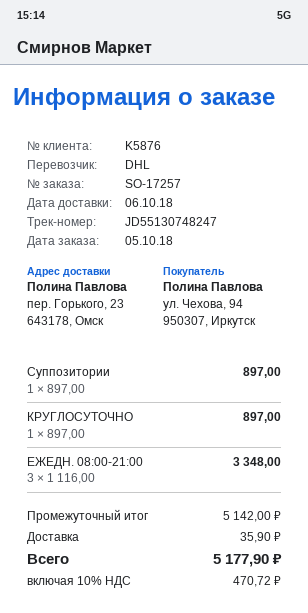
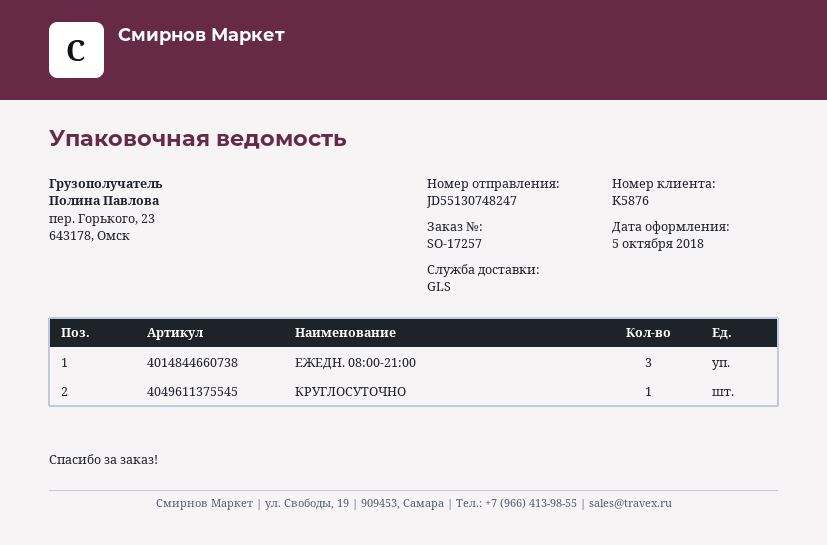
shipping method: DHL -> GLS
Суппозитории: 1 -> none

